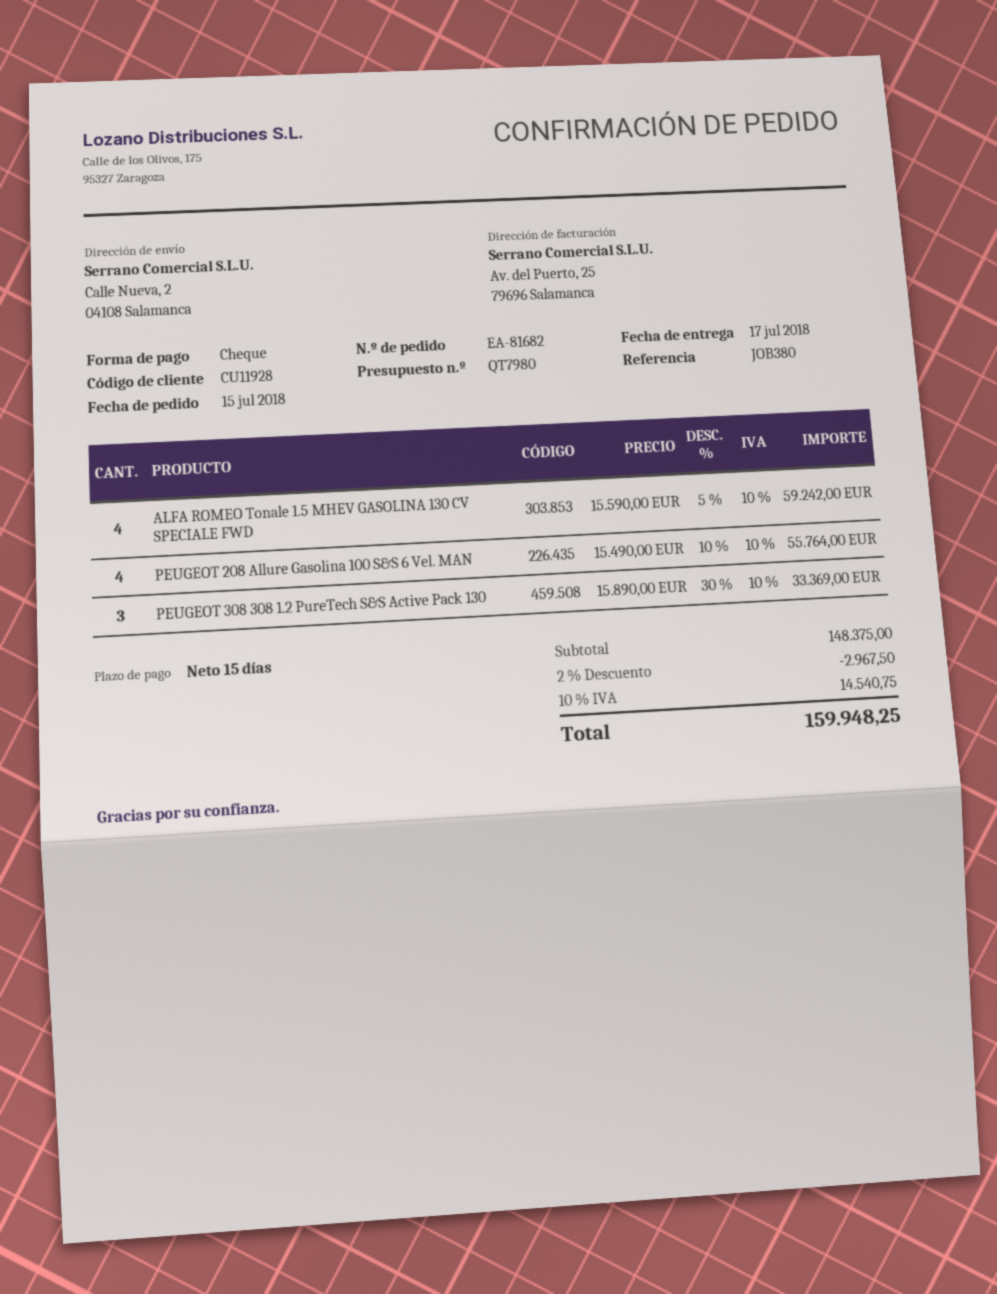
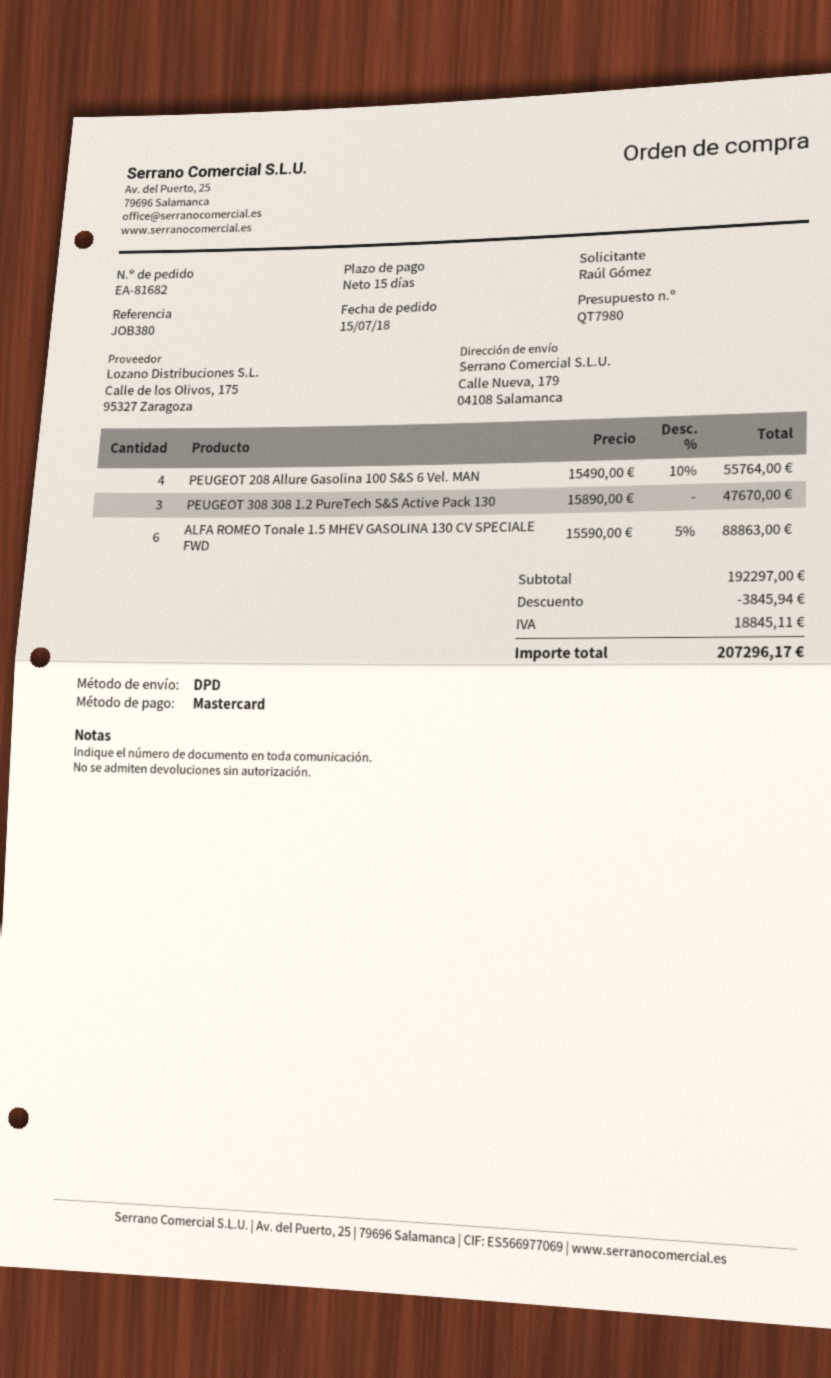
payment method: cheque -> Mastercard
ship to: Calle Nueva, 2, 04108 Salamanca -> Calle Nueva, 179, 04108 Salamanca
ALFA ROMEO Tonale 1.5 MHEV GASOLINA 130 CV SPECIALE FWD: 4 x 15590.00 - 5% = 59242.00 -> 6 x 15590.00 - 5% = 88863.00
PEUGEOT 308 308 1.2 PureTech S&S Active Pack 130: 3 x 15890.00 - 30% = 33369.00 -> 3 x 15890.00 = 47670.00
subtotal: 148375.00 -> 192297.00
discount: 2967.50 -> 3845.94
tax: 14540.75 -> 18845.11
total: 159948.25 -> 207296.17

